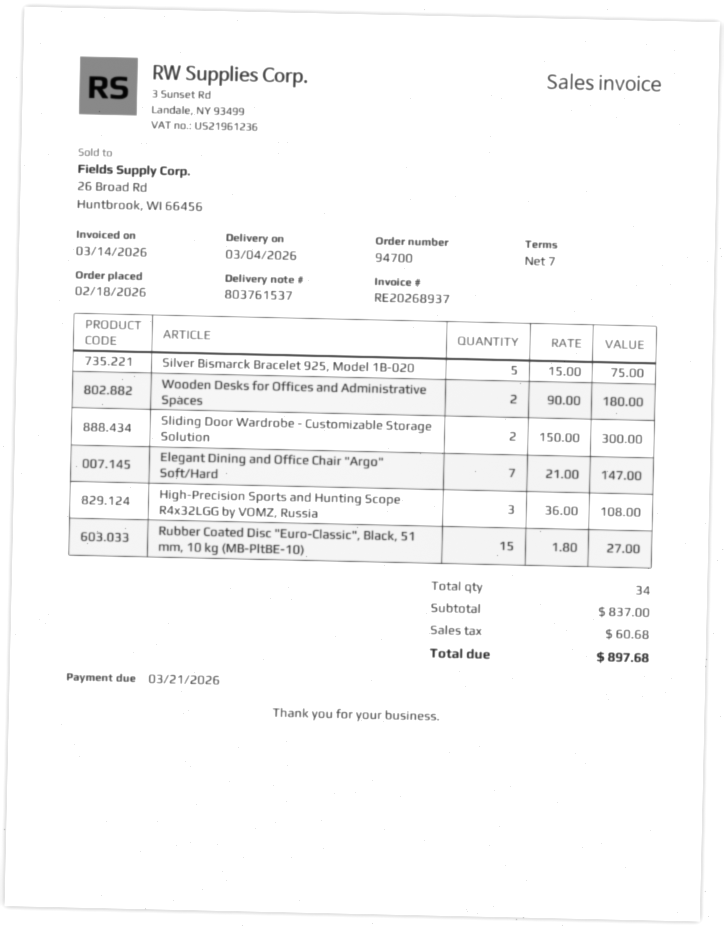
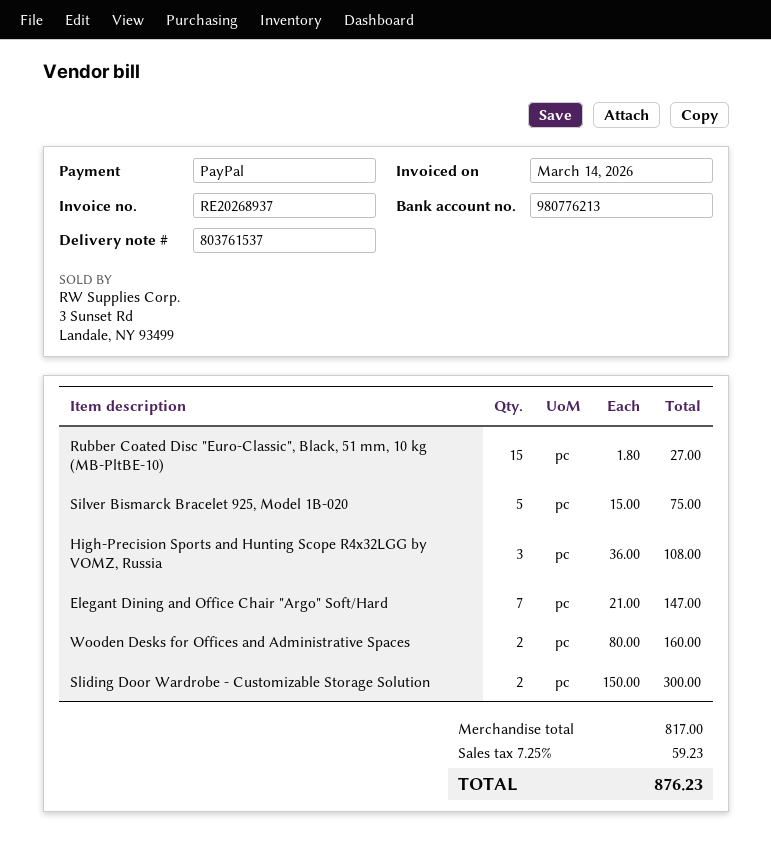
Wooden Desks for Offices and Administrative Spaces: 2 x 90.00 = 180.00 -> 2 x 80.00 = 160.00
subtotal: 837.00 -> 817.00
tax: 60.68 -> 59.23
total: 897.68 -> 876.23

